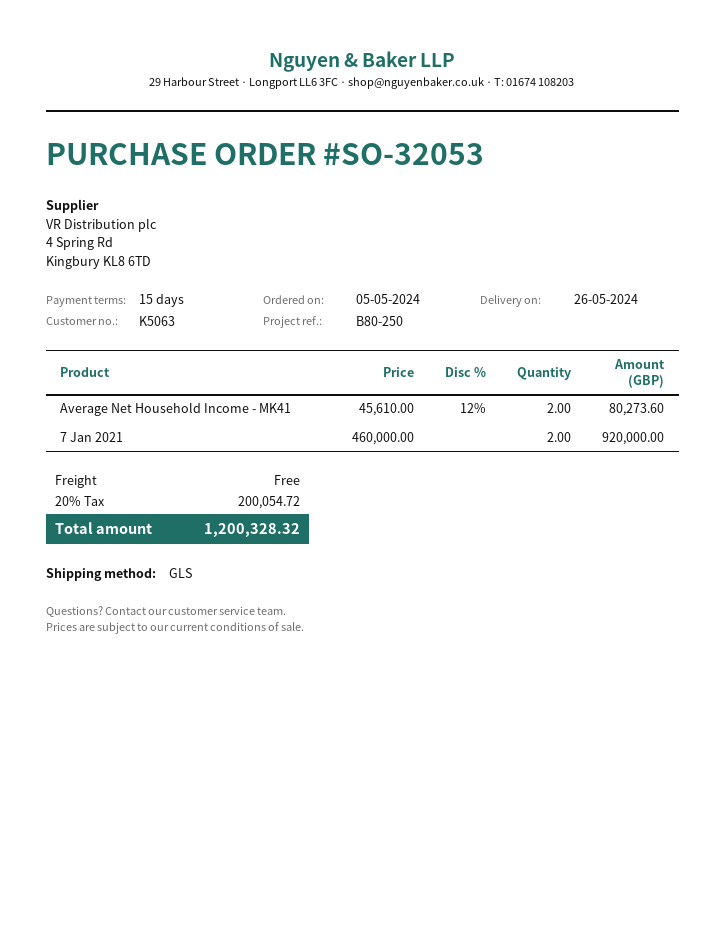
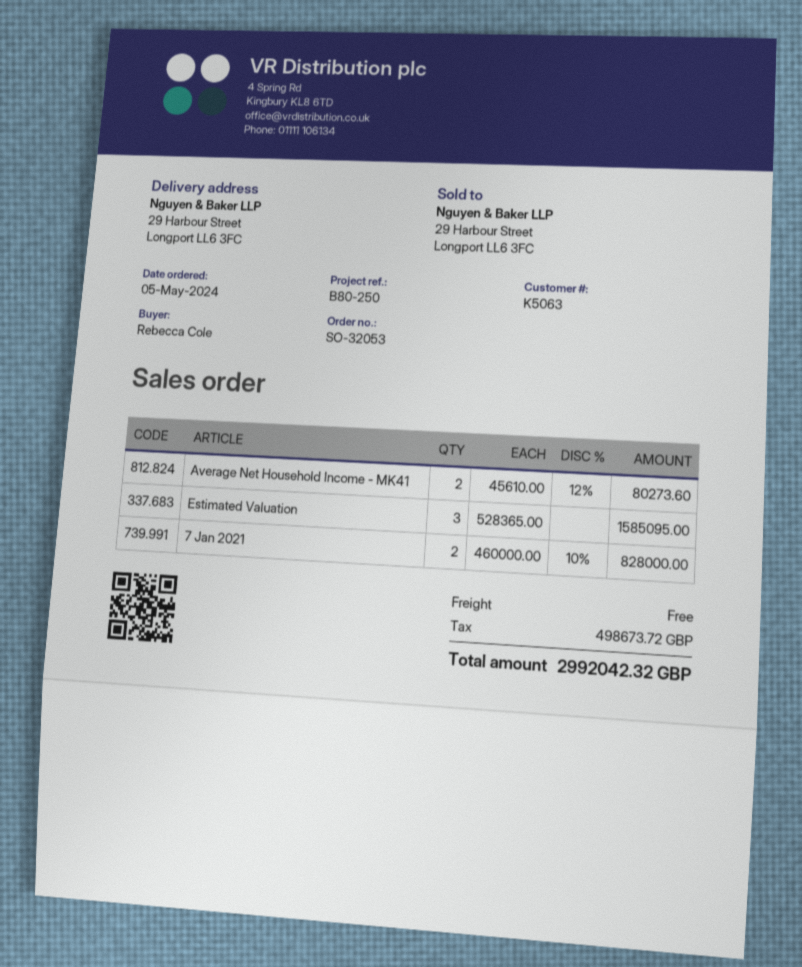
7 Jan 2021: 2 x 460000.00 = 920000.00 -> 2 x 460000.00 - 10% = 828000.00
Estimated Valuation: none -> 3 x 528365.00 = 1585095.00
tax: 200054.72 -> 498673.72
total: 1200328.32 -> 2992042.32

